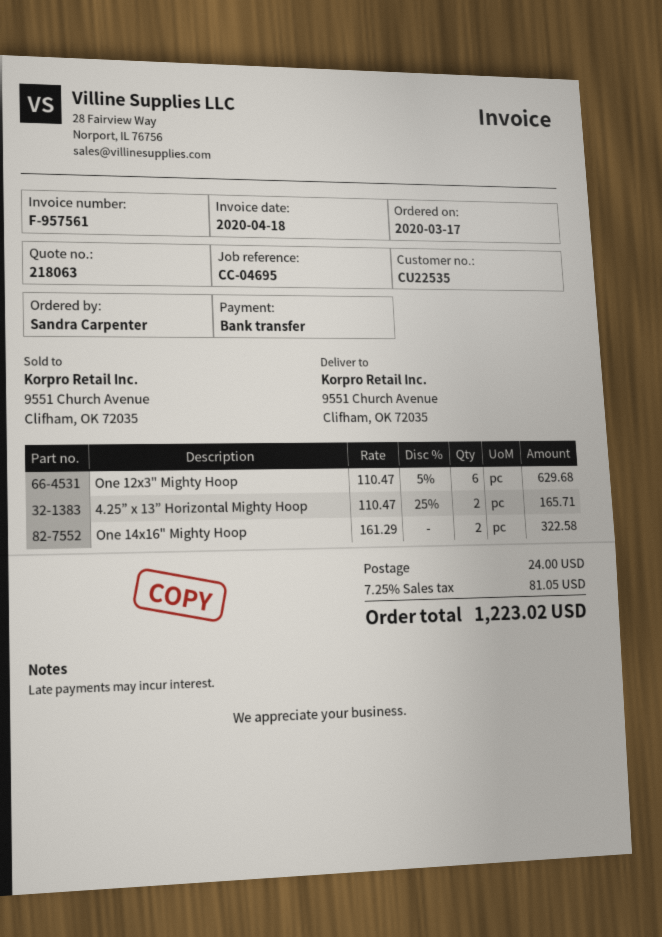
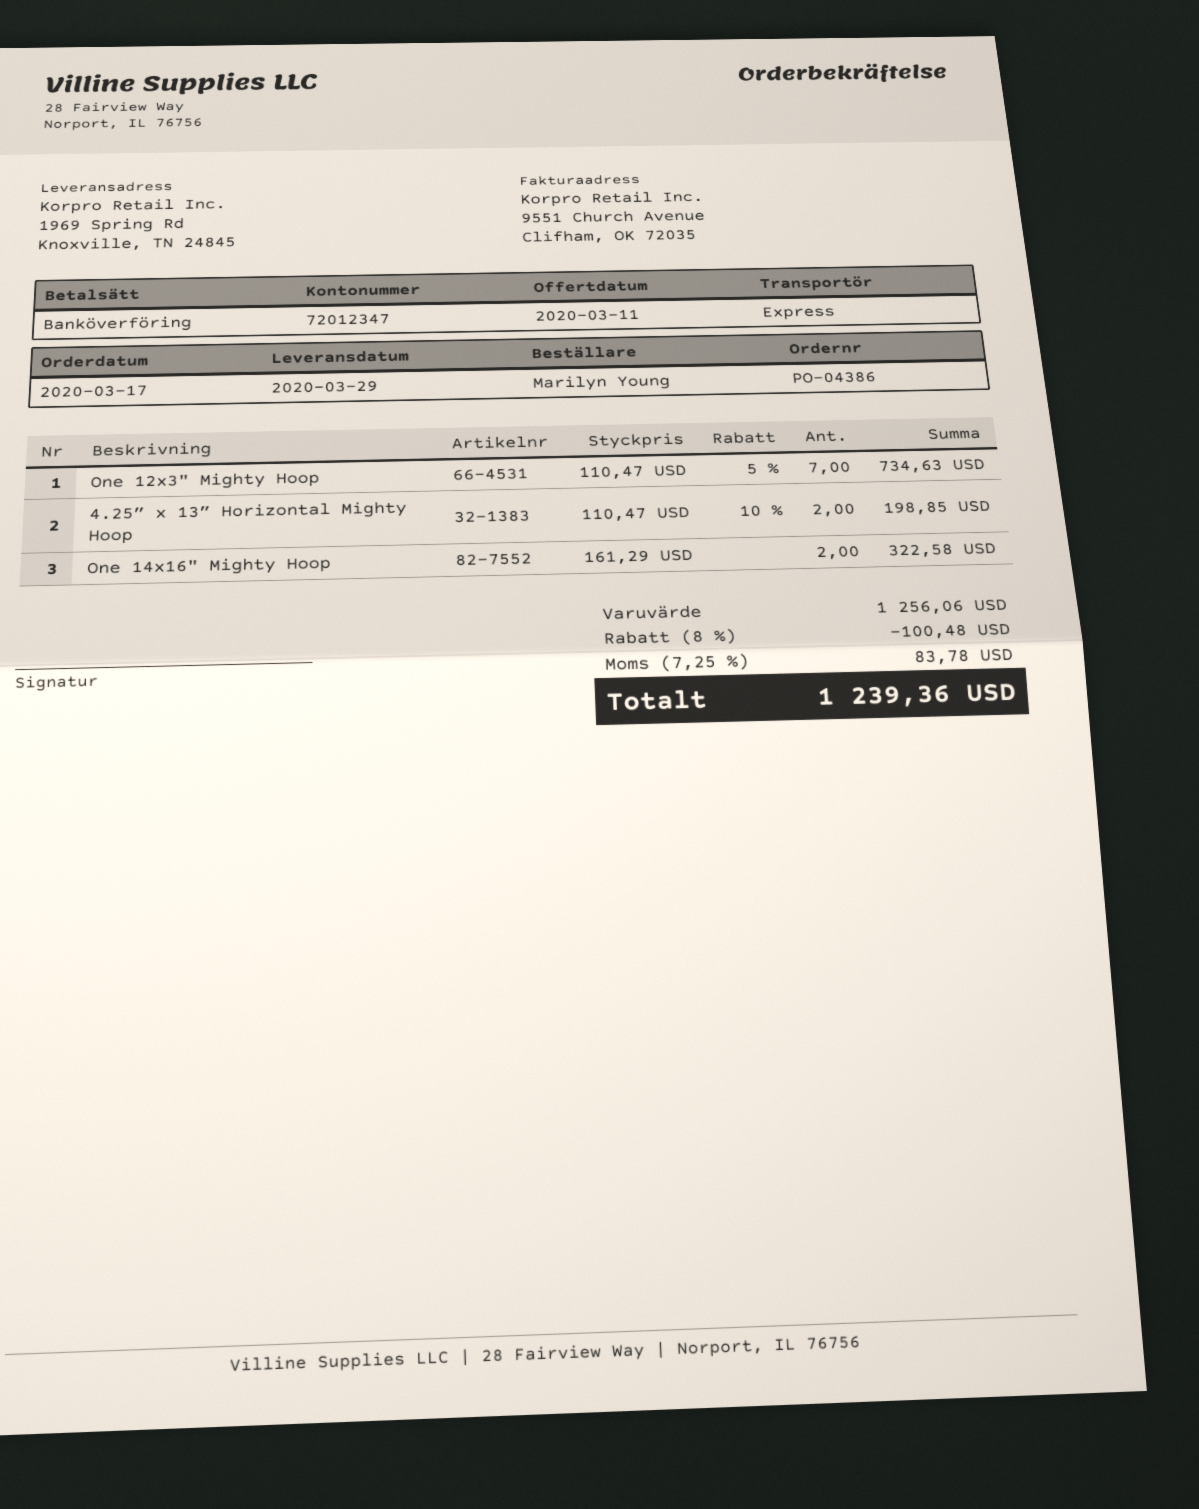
ordered by: Sandra Carpenter -> Marilyn Young
ship to: 9551 Church Avenue, Clifham, OK 72035 -> 1969 Spring Rd, Knoxville, TN 24845
One 12x3" Mighty Hoop: 6 x 110.47 - 5% = 629.68 -> 7 x 110.47 - 5% = 734.63
4.25” x 13” Horizontal Mighty Hoop: 2 x 110.47 - 25% = 165.71 -> 2 x 110.47 - 10% = 198.85
discount: none -> 8% = 100.48
shipping: 24.00 -> none
tax: 7.25% = 81.05 -> 7.25% = 83.78
total: 1223.02 -> 1239.36

